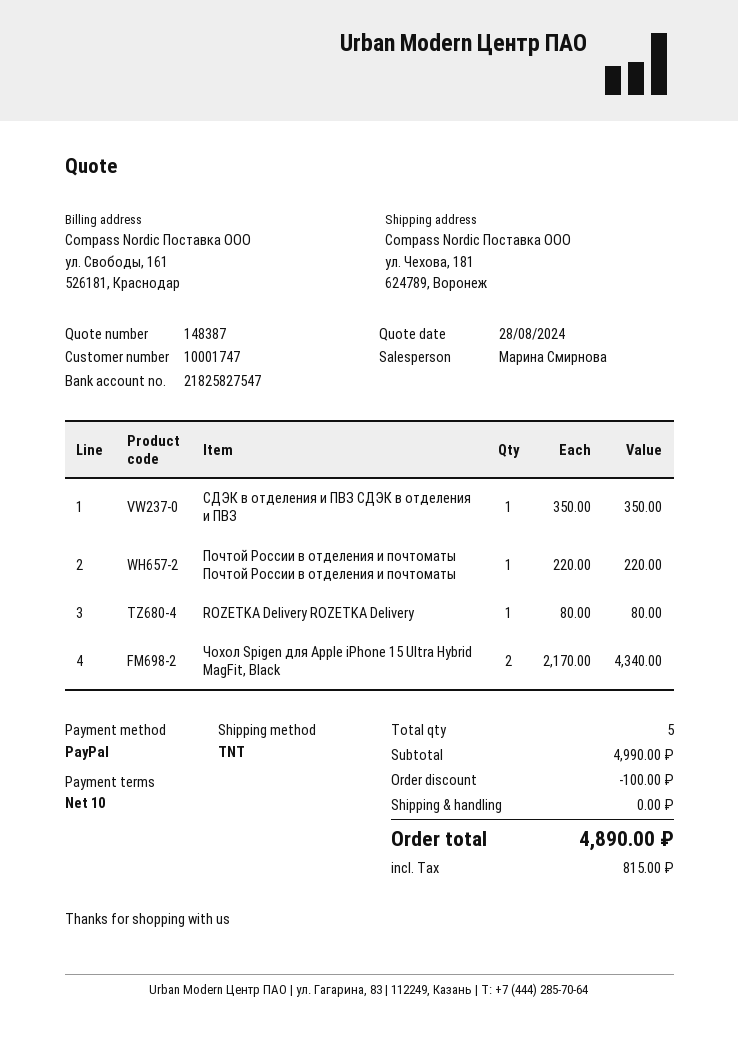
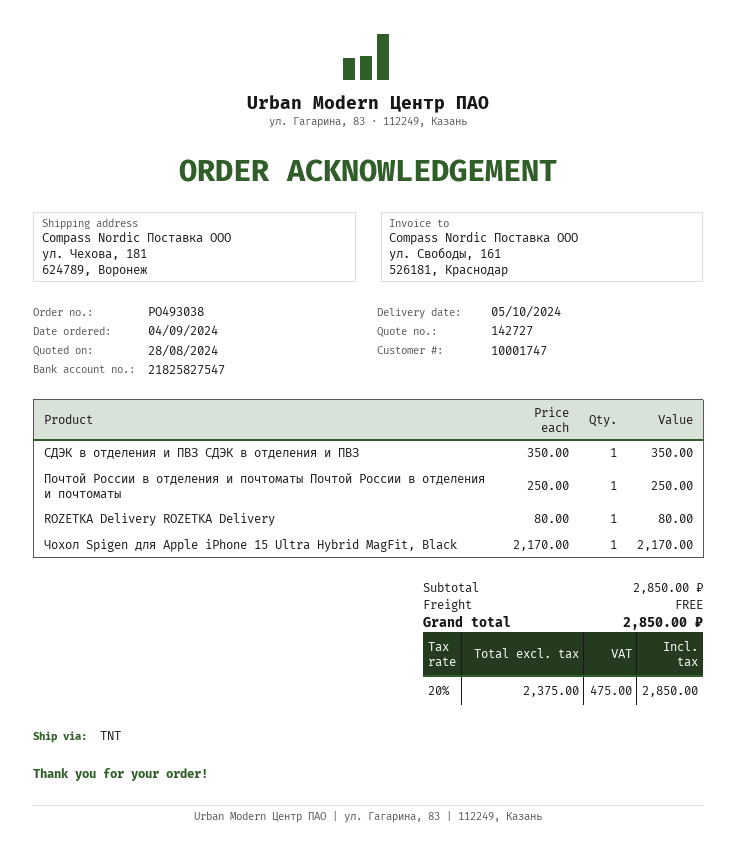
quote number: 148387 -> 142727
Почтой России в отделения и почтоматы Почтой России в отделения и почтоматы: 1 x 220.00 = 220.00 -> 1 x 250.00 = 250.00
Чохол Spigen для Apple iPhone 15 Ultra Hybrid MagFit, Black: 2 x 2170.00 = 4340.00 -> 1 x 2170.00 = 2170.00
subtotal: 4990.00 -> 2850.00
discount: 100.00 -> none
tax: 815.00 -> 475.00
total: 4890.00 -> 2850.00

